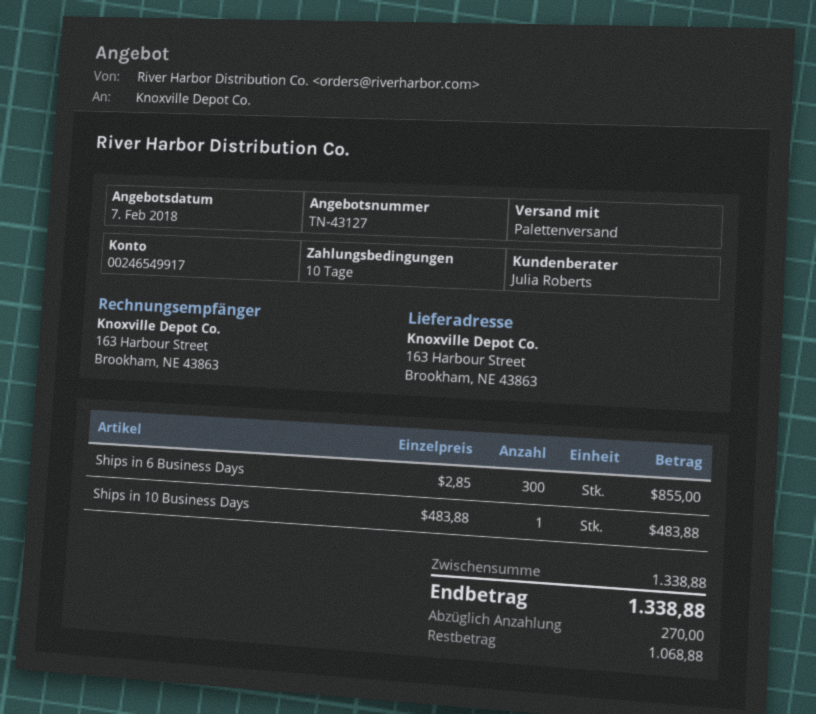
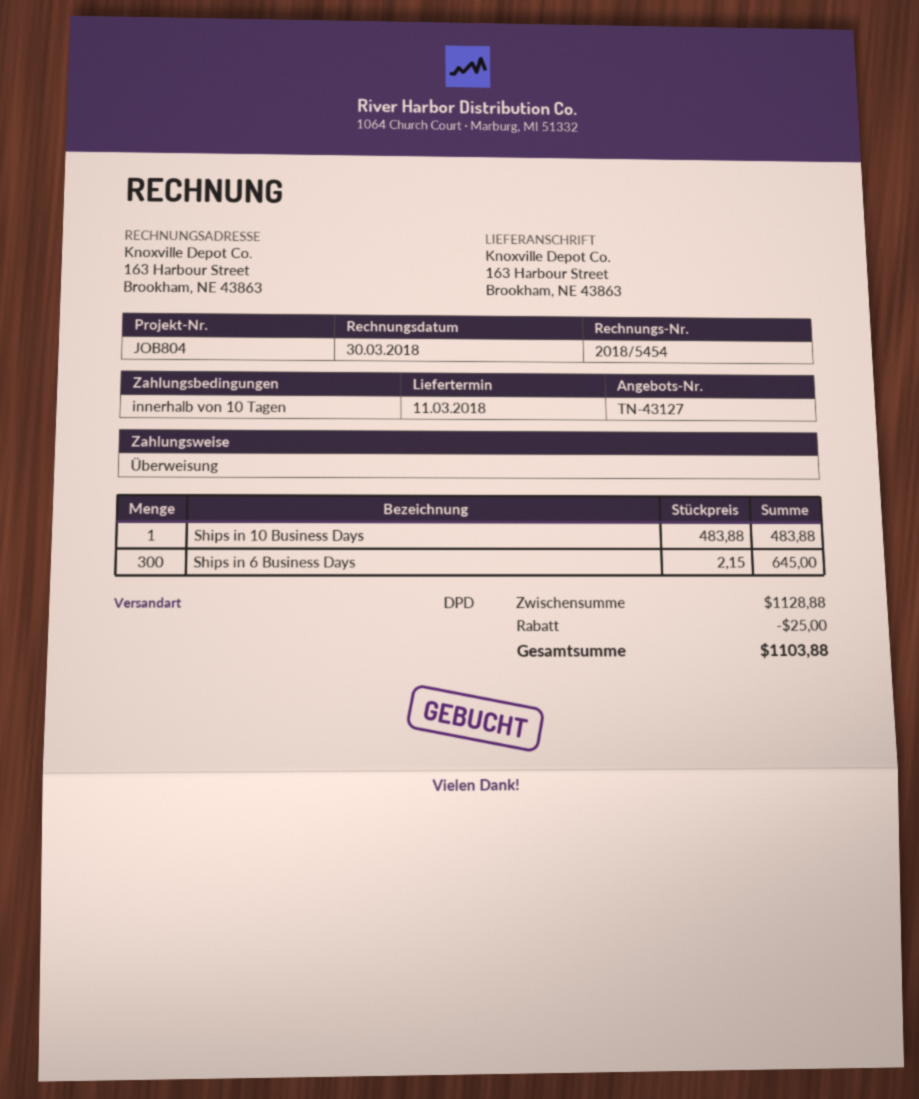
shipping method: pallet freight -> DPD
Ships in 6 Business Days: 300 x 2.85 = 855.00 -> 300 x 2.15 = 645.00
subtotal: 1338.88 -> 1128.88
discount: none -> 25.00
total: 1338.88 -> 1103.88

